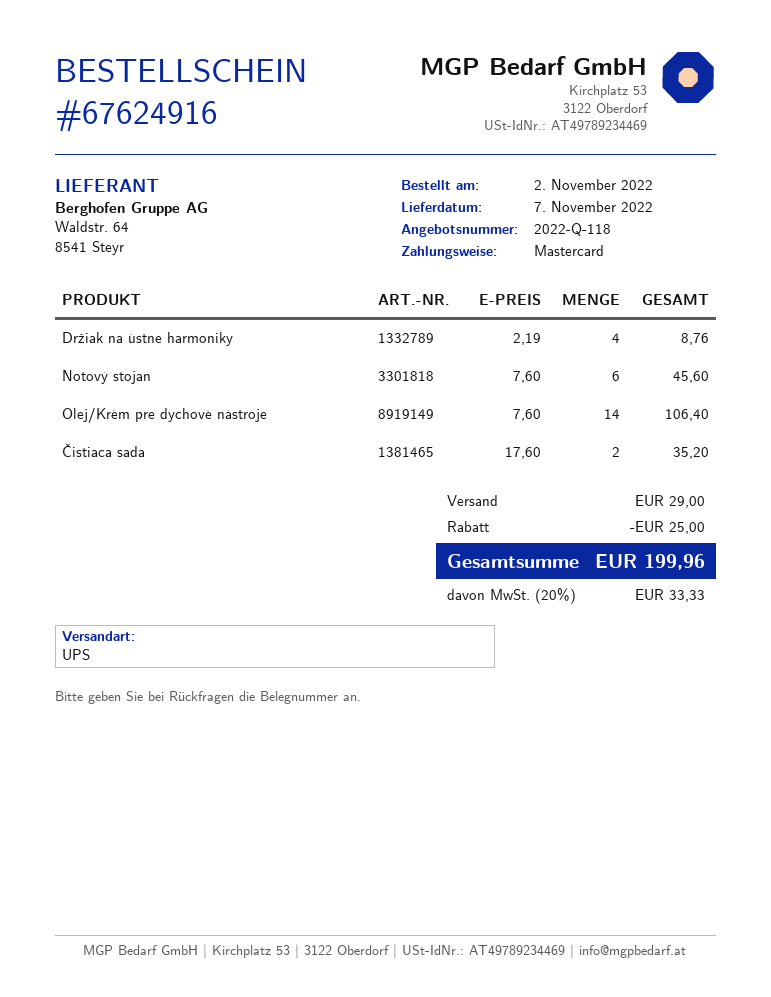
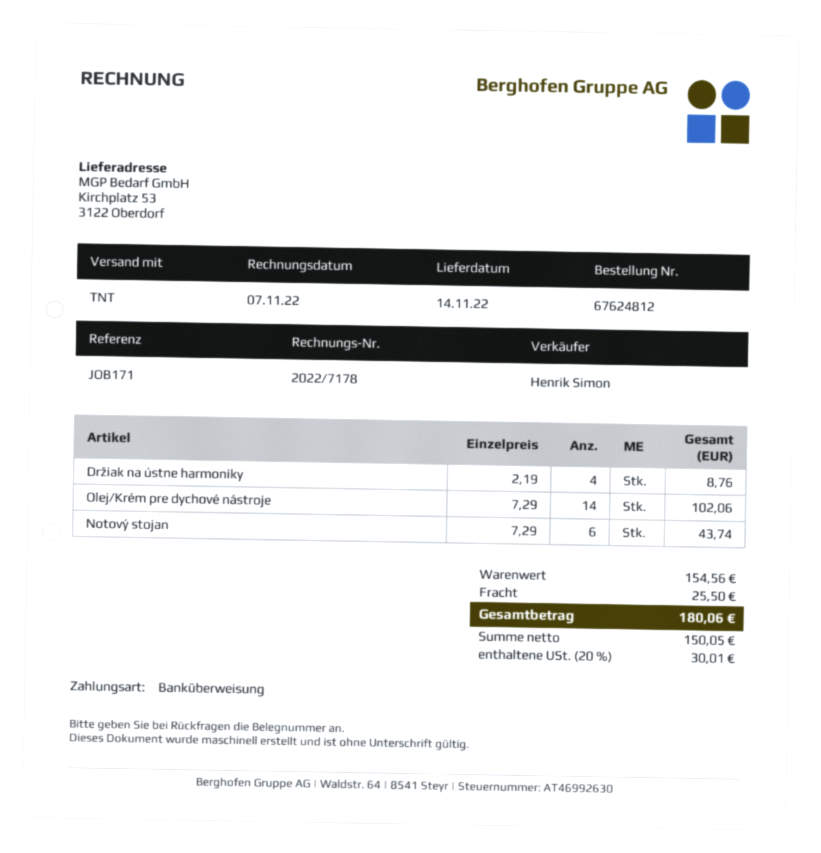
order number: 67624916 -> 67624812
delivery date: 2022-11-07 -> 2022-11-14
payment method: Mastercard -> bank transfer
shipping method: UPS -> TNT
Notový stojan: 6 x 7.60 = 45.60 -> 6 x 7.29 = 43.74
Olej/Krém pre dychové nástroje: 14 x 7.60 = 106.40 -> 14 x 7.29 = 102.06
Čistiaca sada: 2 x 17.60 = 35.20 -> none
discount: 25.00 -> none
shipping: 29.00 -> 25.50
tax: 20% = 33.33 -> 20% = 30.01
total: 199.96 -> 180.06

